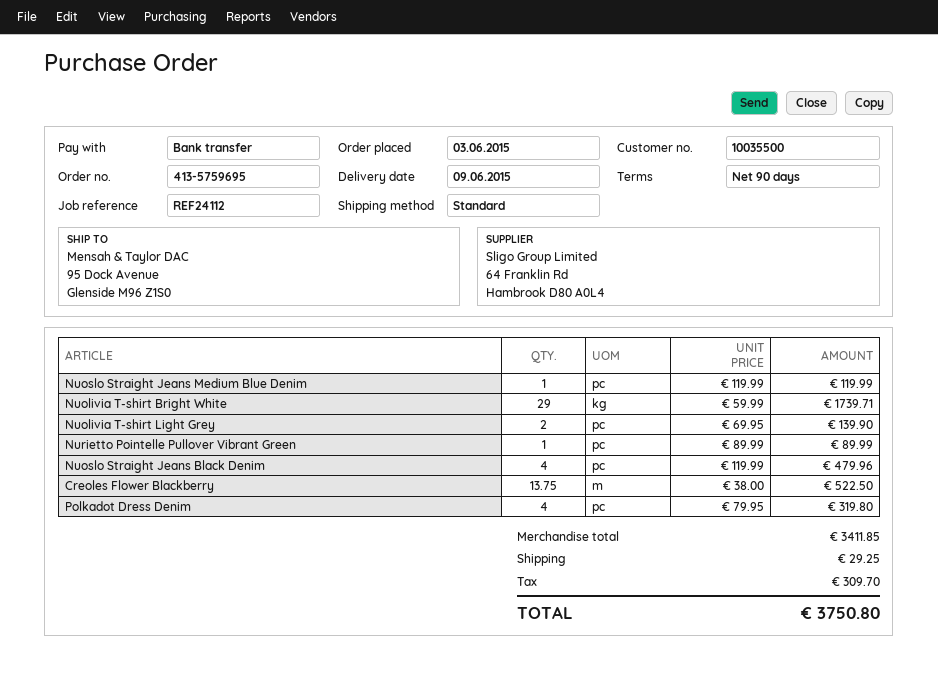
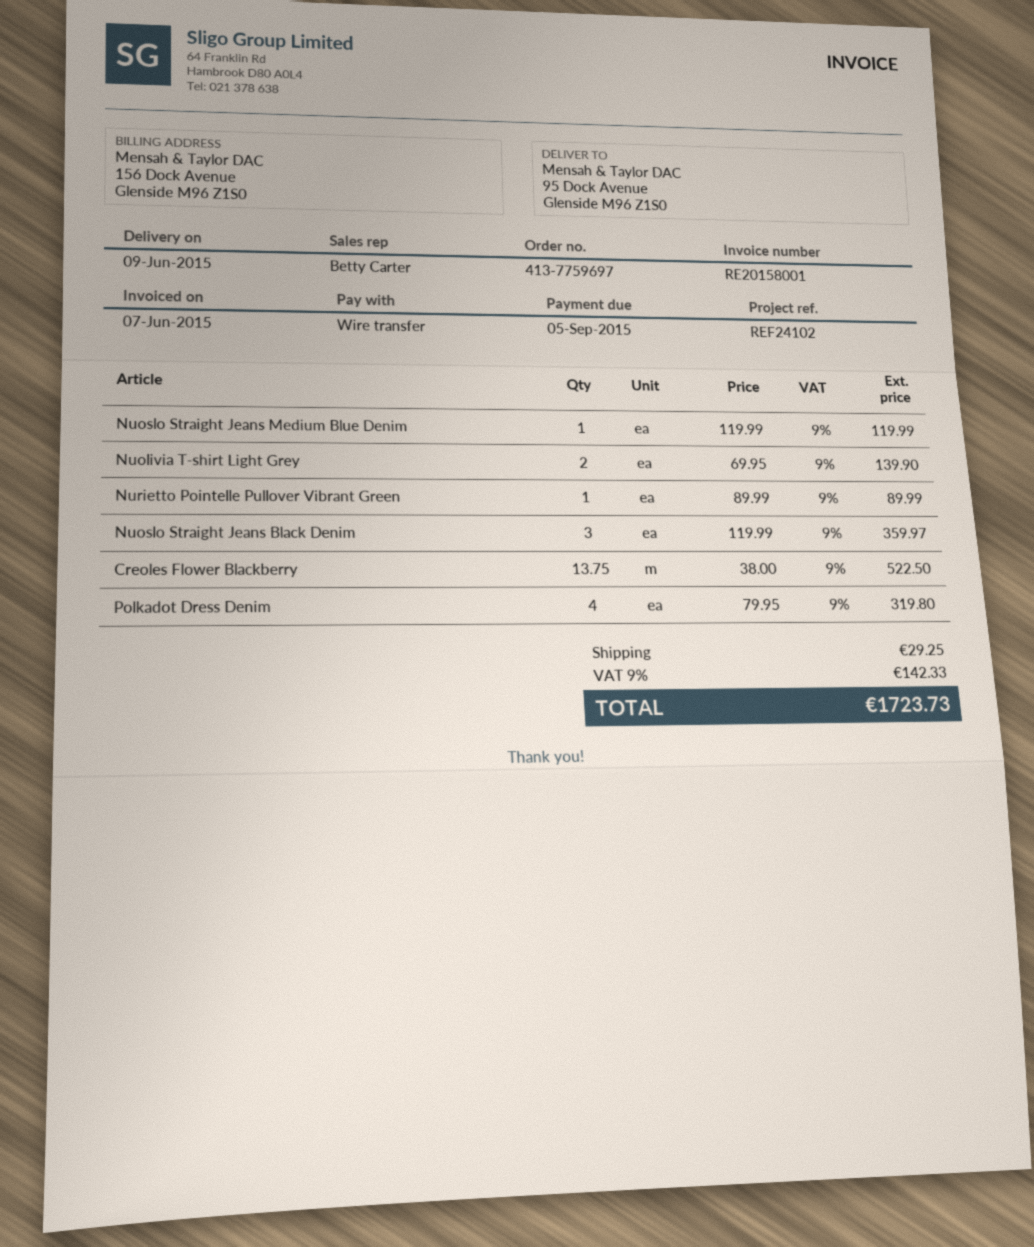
order number: 413-5759695 -> 413-7759697
reference: REF24112 -> REF24102
Nuolivia T-shirt Bright White: 29 x 59.99 = 1739.71 -> none
Nuoslo Straight Jeans Black Denim: 4 x 119.99 = 479.96 -> 3 x 119.99 = 359.97
tax: 309.70 -> 142.33
total: 3750.80 -> 1723.73

